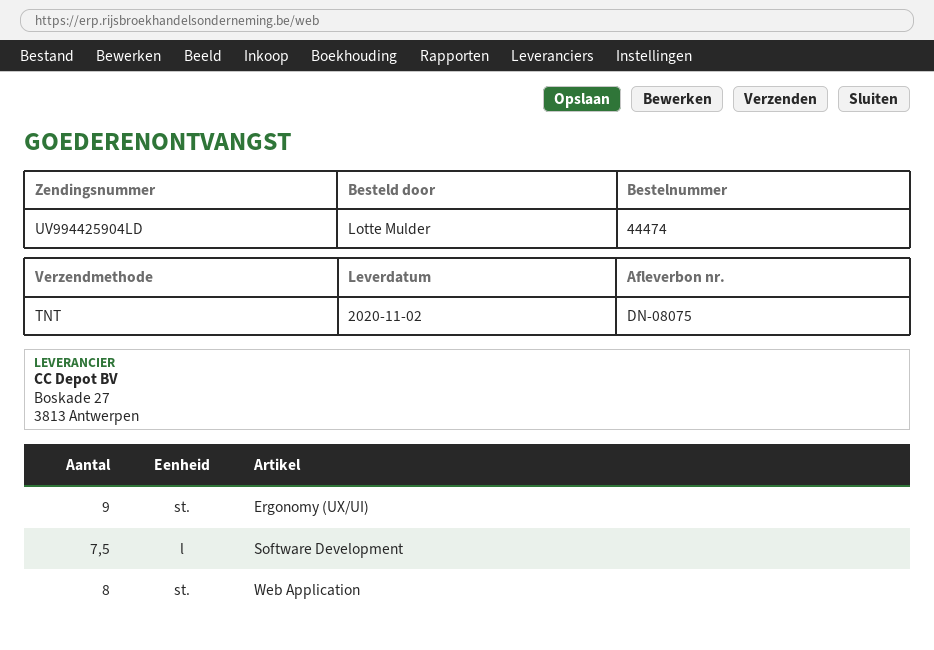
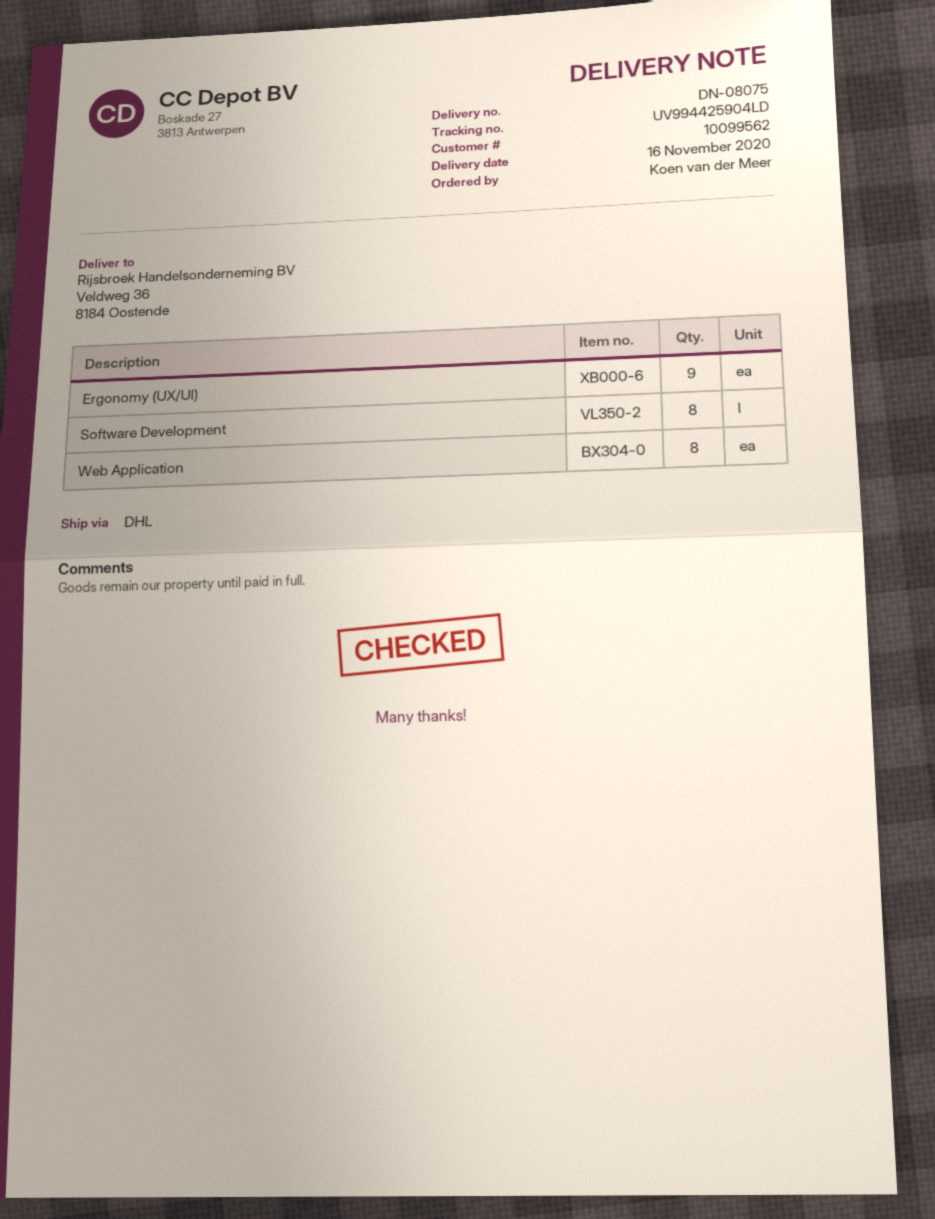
delivery date: 2020-11-02 -> 2020-11-16
ordered by: Lotte Mulder -> Koen van der Meer
shipping method: TNT -> DHL
Software Development: 7.5 -> 8

